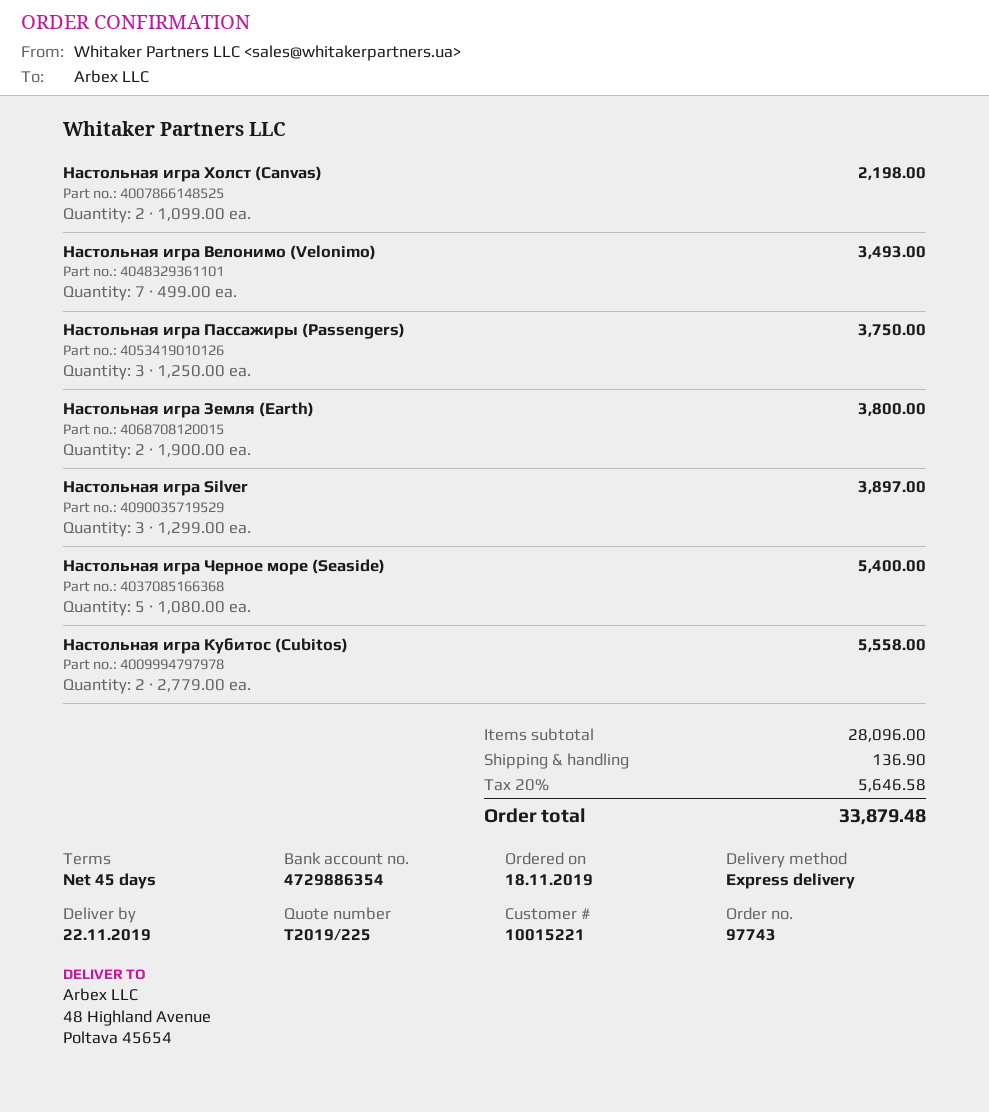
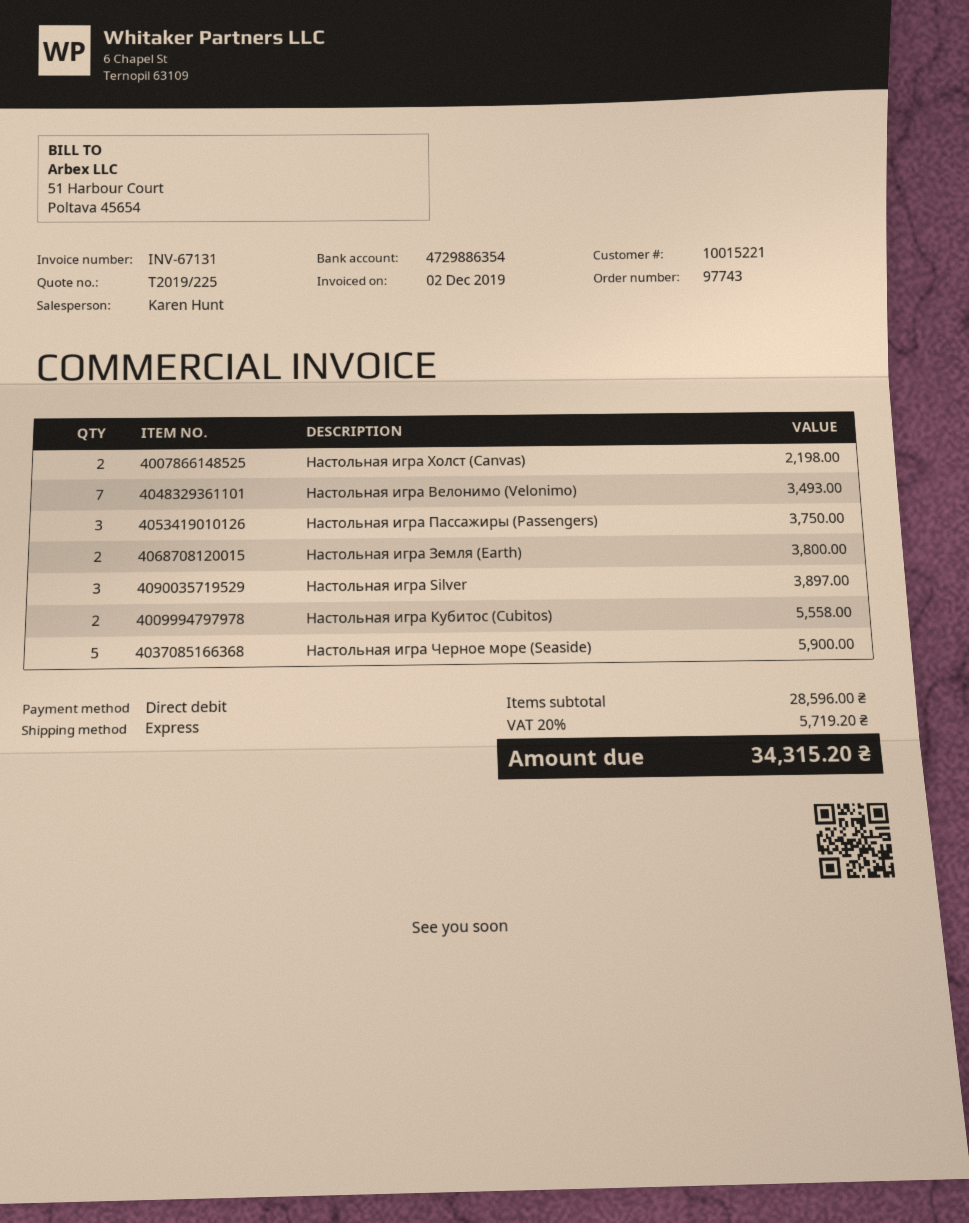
Настольная игра Черное море (Seaside): 5 for 5400.00 -> 5 for 5900.00
subtotal: 28096.00 -> 28596.00
shipping: 136.90 -> none
tax: 20% = 5646.58 -> 20% = 5719.20
total: 33879.48 -> 34315.20

